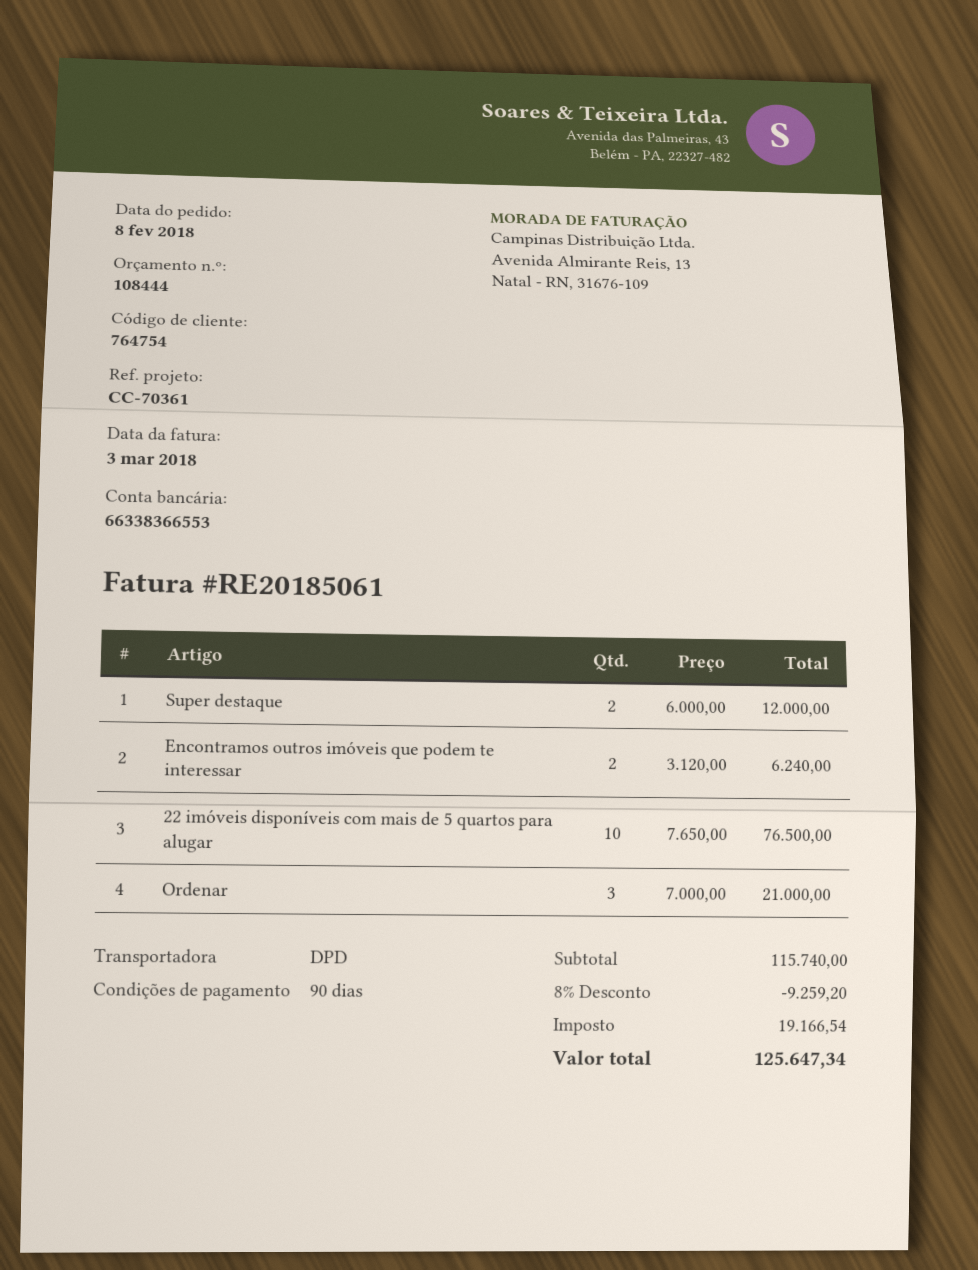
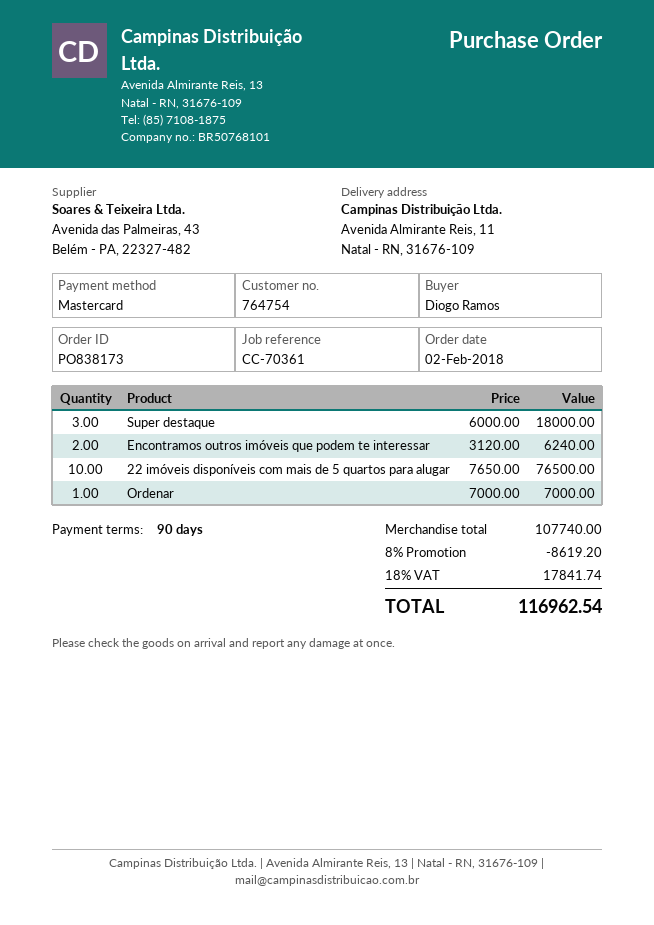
order date: 2018-02-08 -> 2018-02-02
Super destaque: 2 x 6000.00 = 12000.00 -> 3 x 6000.00 = 18000.00
Ordenar: 3 x 7000.00 = 21000.00 -> 1 x 7000.00 = 7000.00
subtotal: 115740.00 -> 107740.00
discount: 8% = 9259.20 -> 8% = 8619.20
tax: 19166.54 -> 17841.74
total: 125647.34 -> 116962.54

